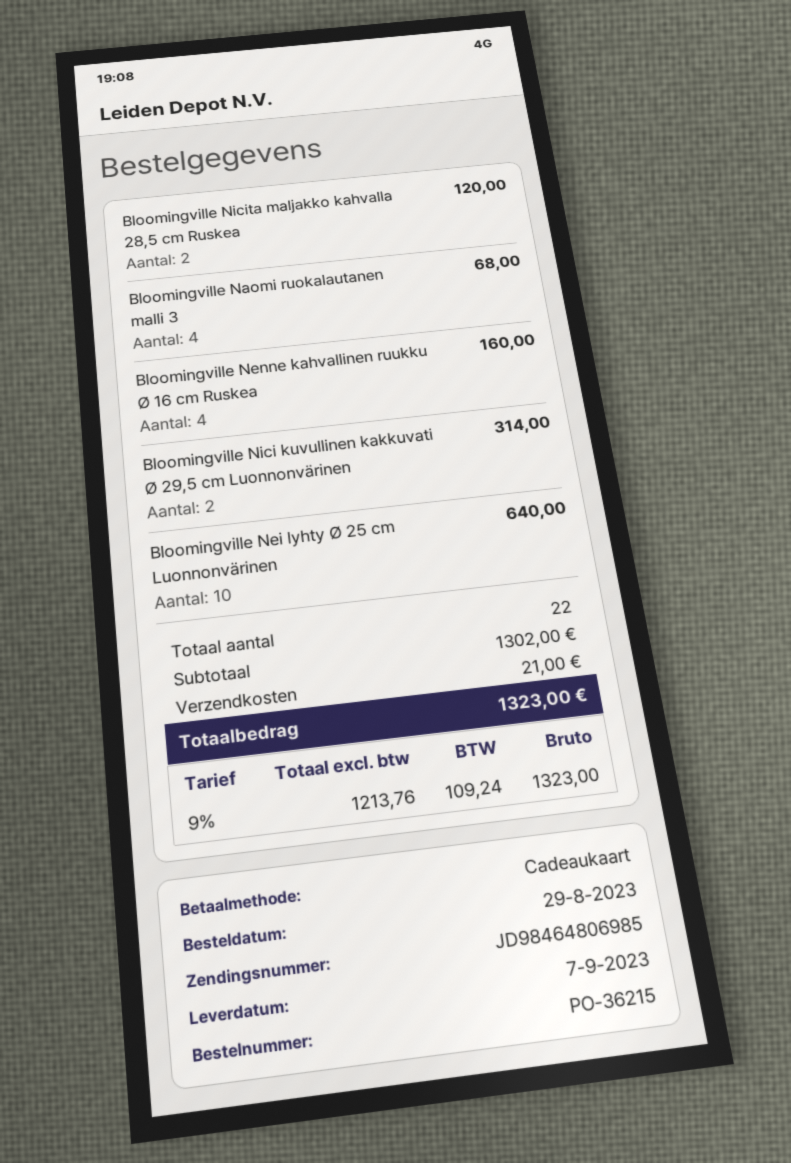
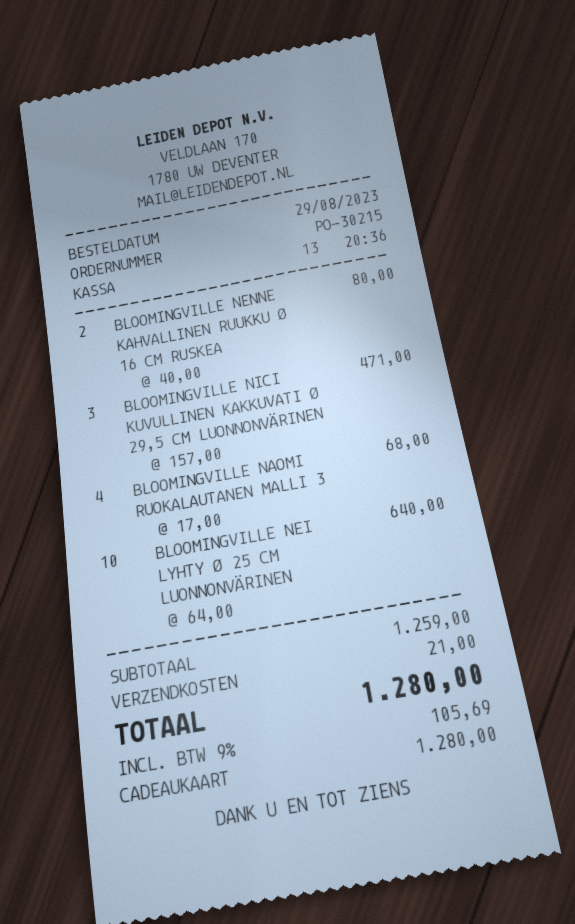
order number: PO-36215 -> PO-30215
Bloomingville Nicita maljakko kahvalla 28,5 cm Ruskea: 2 for 120.00 -> none
Bloomingville Nenne kahvallinen ruukku Ø 16 cm Ruskea: 4 for 160.00 -> 2 for 80.00
Bloomingville Nici kuvullinen kakkuvati Ø 29,5 cm Luonnonvärinen: 2 for 314.00 -> 3 for 471.00
subtotal: 1302.00 -> 1259.00
tax: 9% = 109.24 -> 9% = 105.69
total: 1323.00 -> 1280.00

